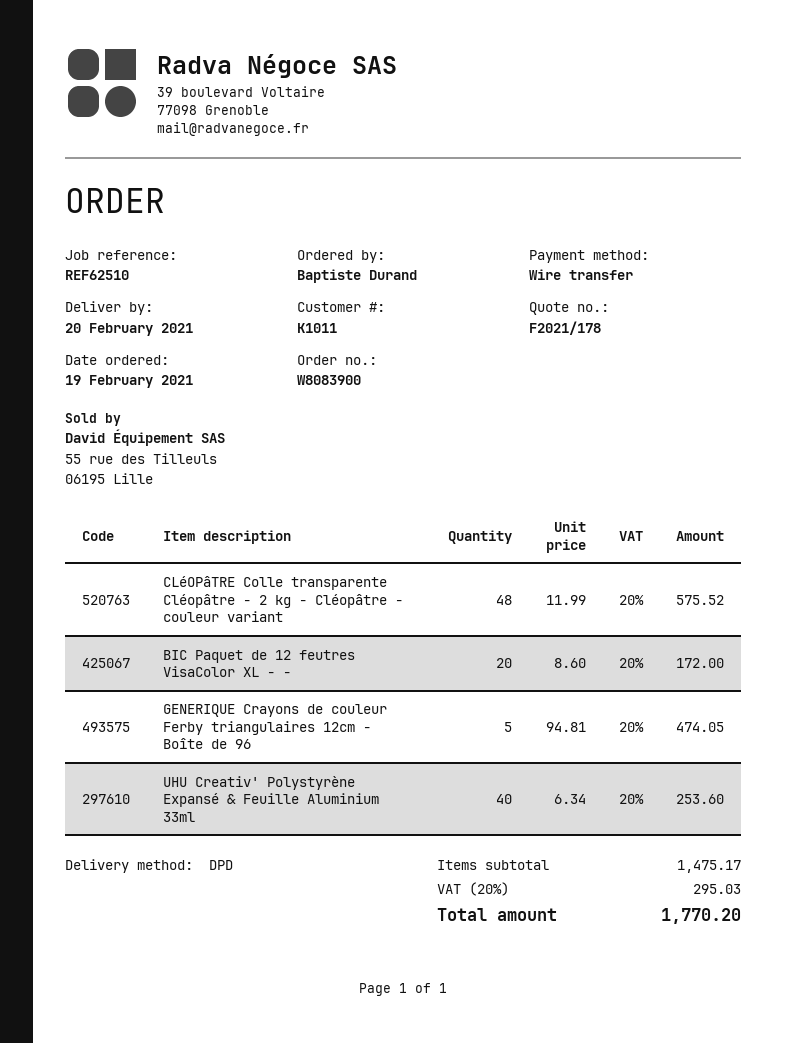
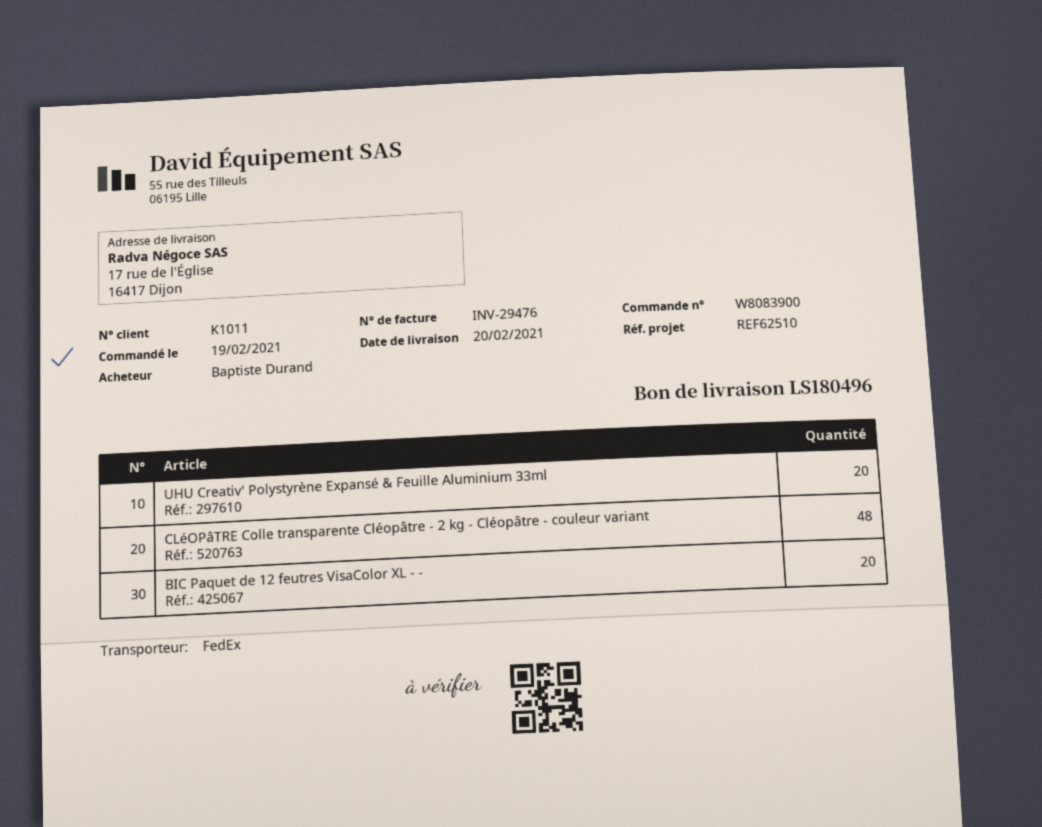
shipping method: DPD -> FedEx
GENERIQUE Crayons de couleur Ferby triangulaires 12cm - Boîte de 96: 5 -> none
UHU Creativ' Polystyrène Expansé & Feuille Aluminium 33ml: 40 -> 20

